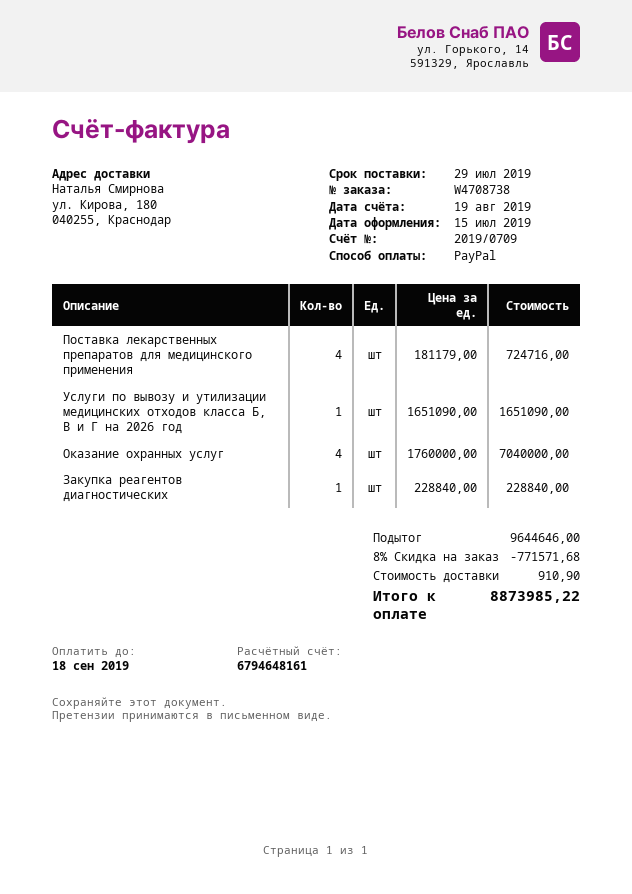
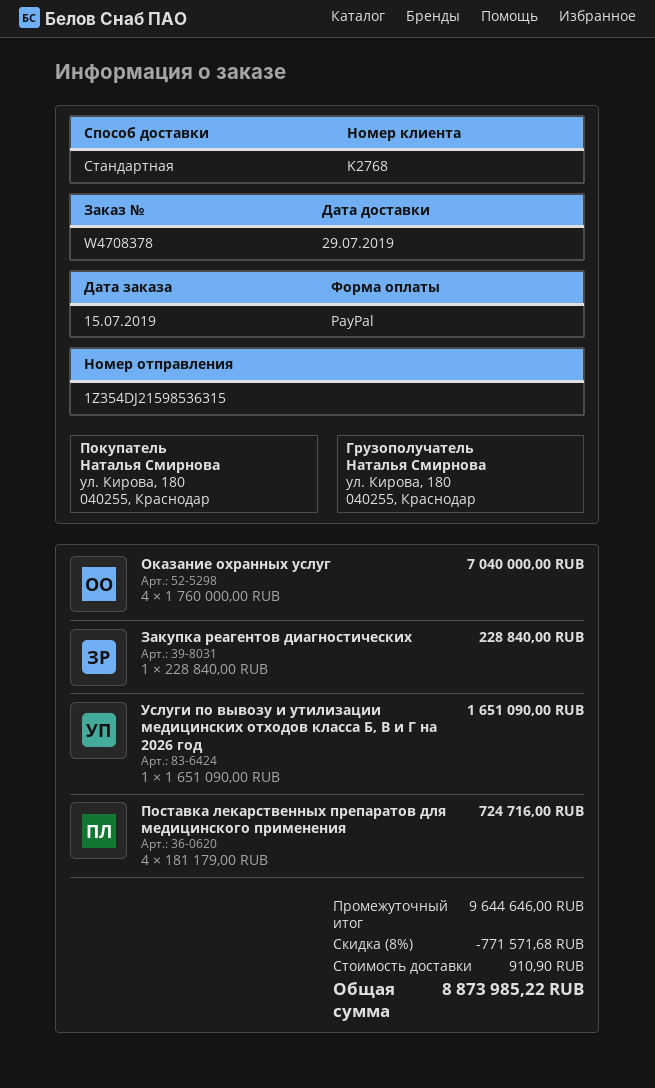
order number: W4708738 -> W4708378

